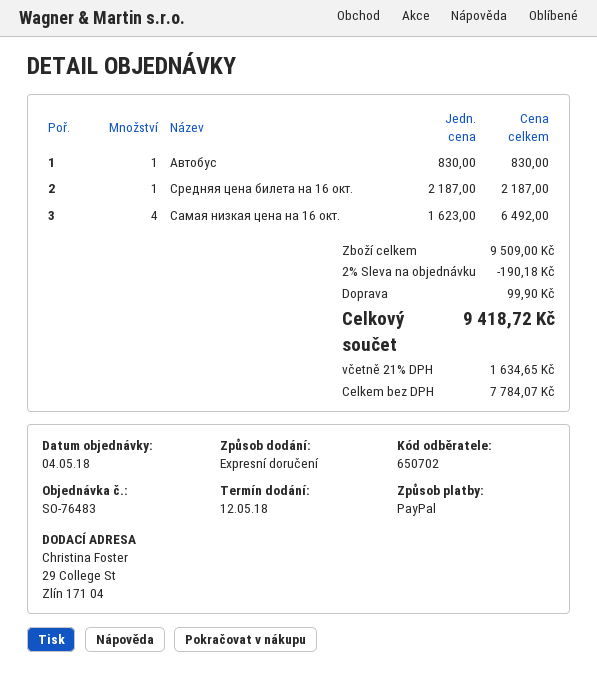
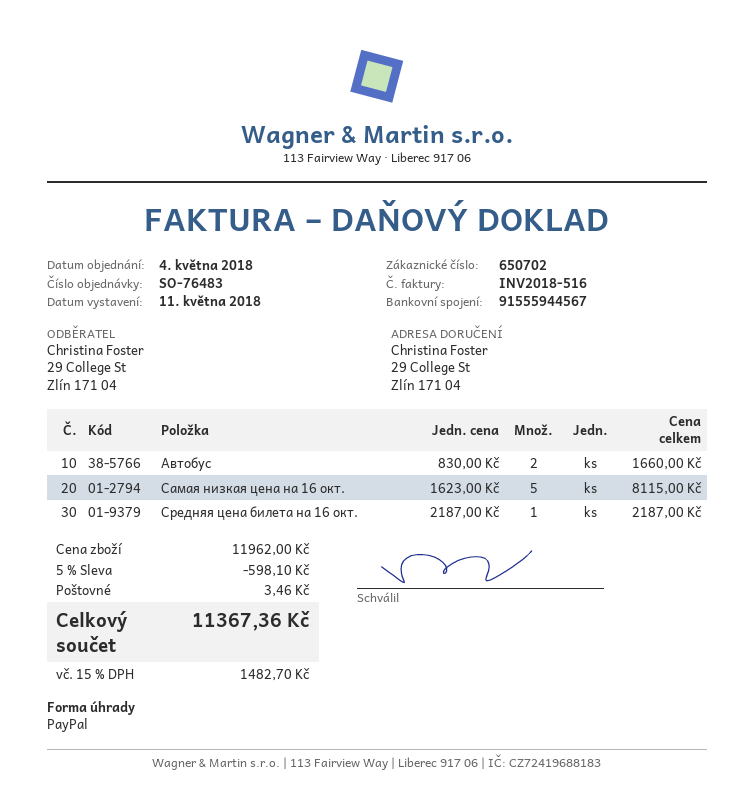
Автобус: 1 x 830.00 = 830.00 -> 2 x 830.00 = 1660.00
Самая низкая цена на 16 окт.: 4 x 1623.00 = 6492.00 -> 5 x 1623.00 = 8115.00
subtotal: 9509.00 -> 11962.00
discount: 2% = 190.18 -> 5% = 598.10
shipping: 99.90 -> 3.46
tax: 21% = 1634.65 -> 15% = 1482.70
total: 9418.72 -> 11367.36

